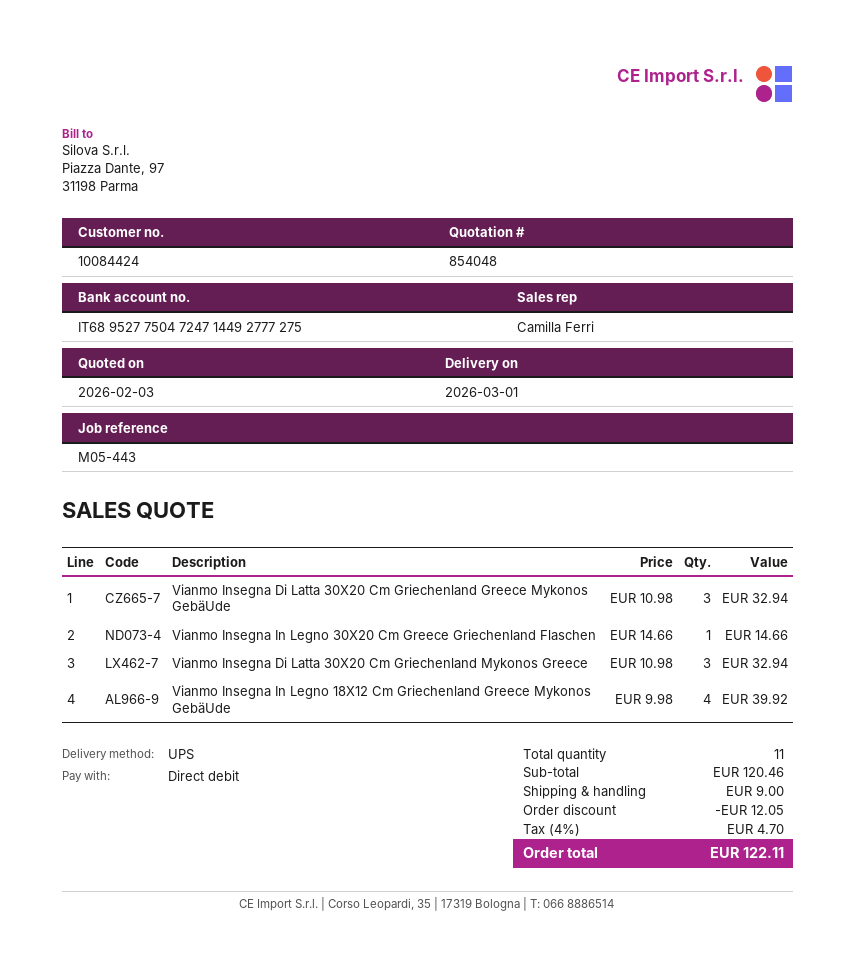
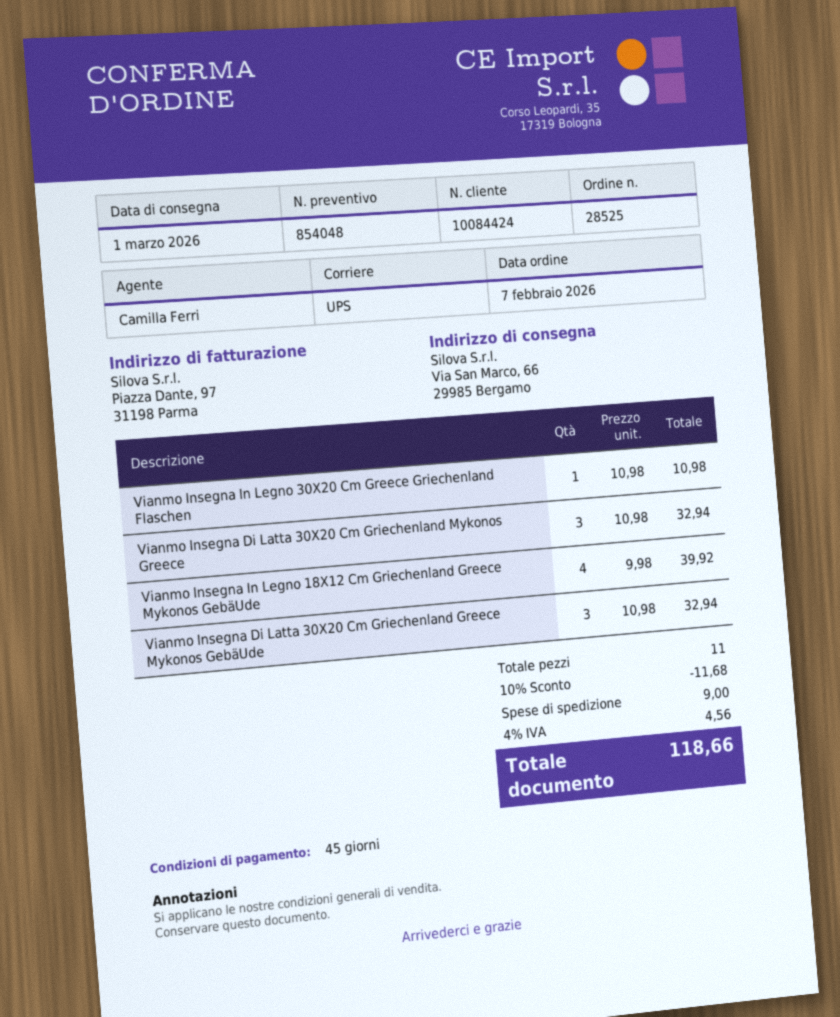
Vianmo Insegna In Legno 30X20 Cm Greece Griechenland Flaschen: 1 x 14.66 = 14.66 -> 1 x 10.98 = 10.98
discount: 12.05 -> 11.68
tax: 4% = 4.70 -> 4% = 4.56
total: 122.11 -> 118.66

